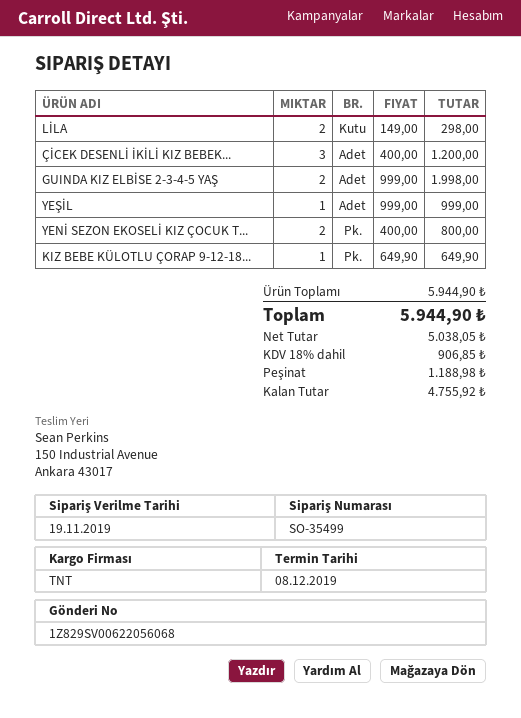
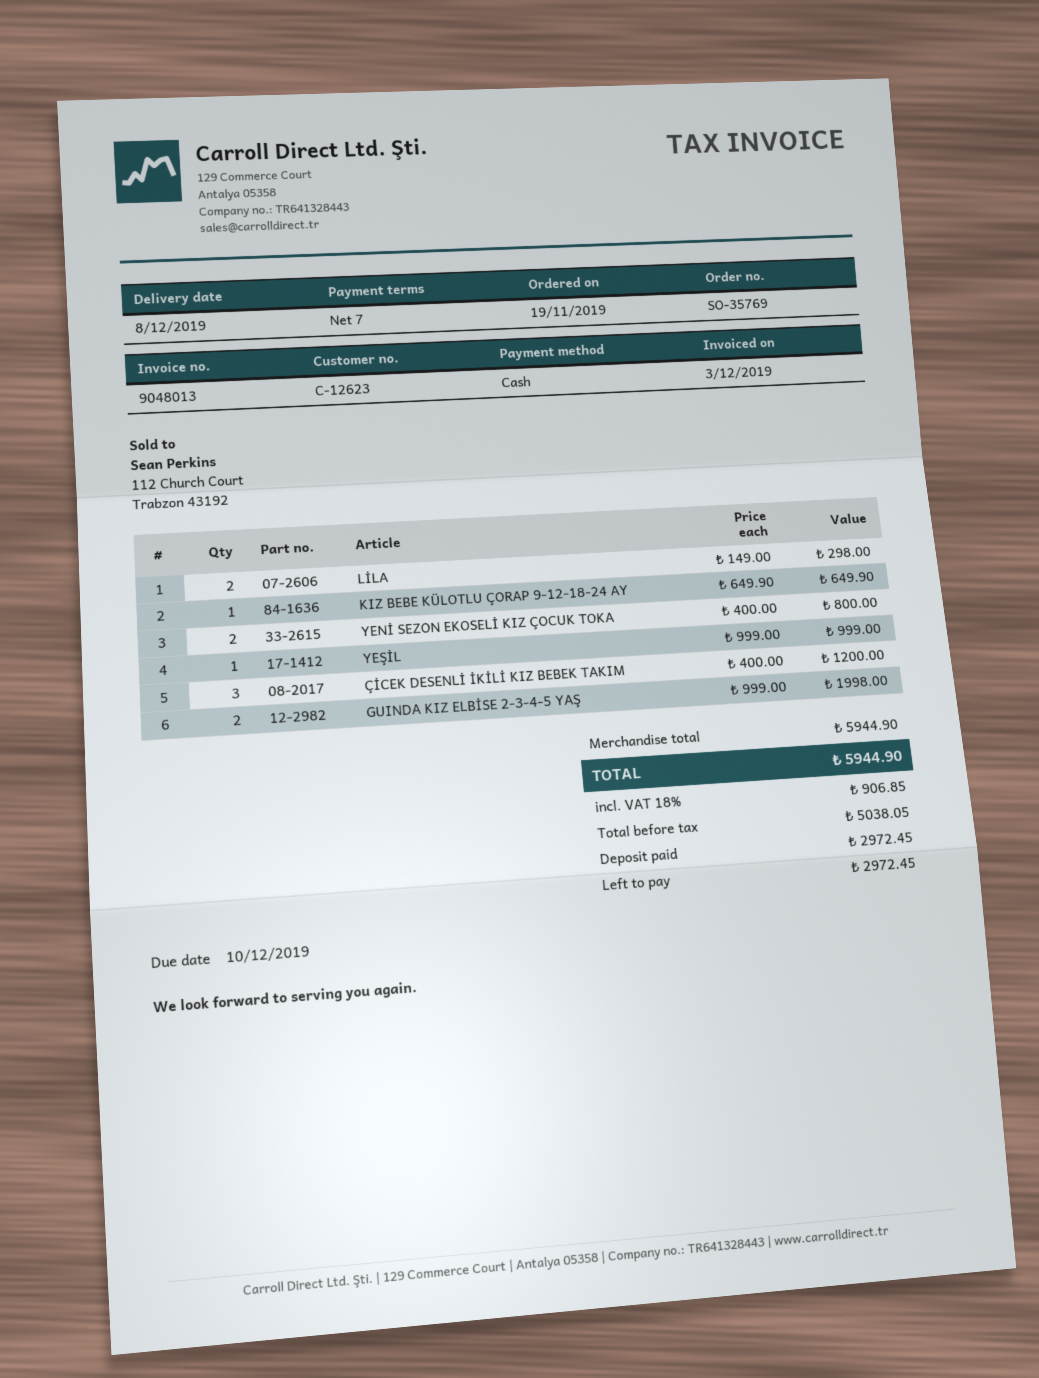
order number: SO-35499 -> SO-35769
deposit: 1188.98 -> 2972.45
balance: 4755.92 -> 2972.45

